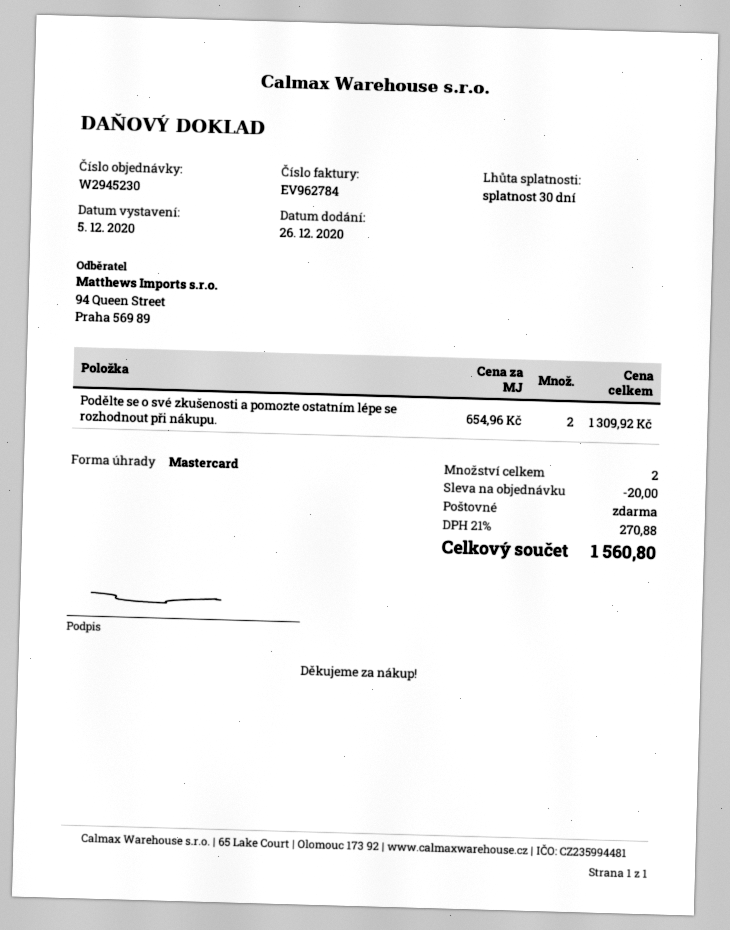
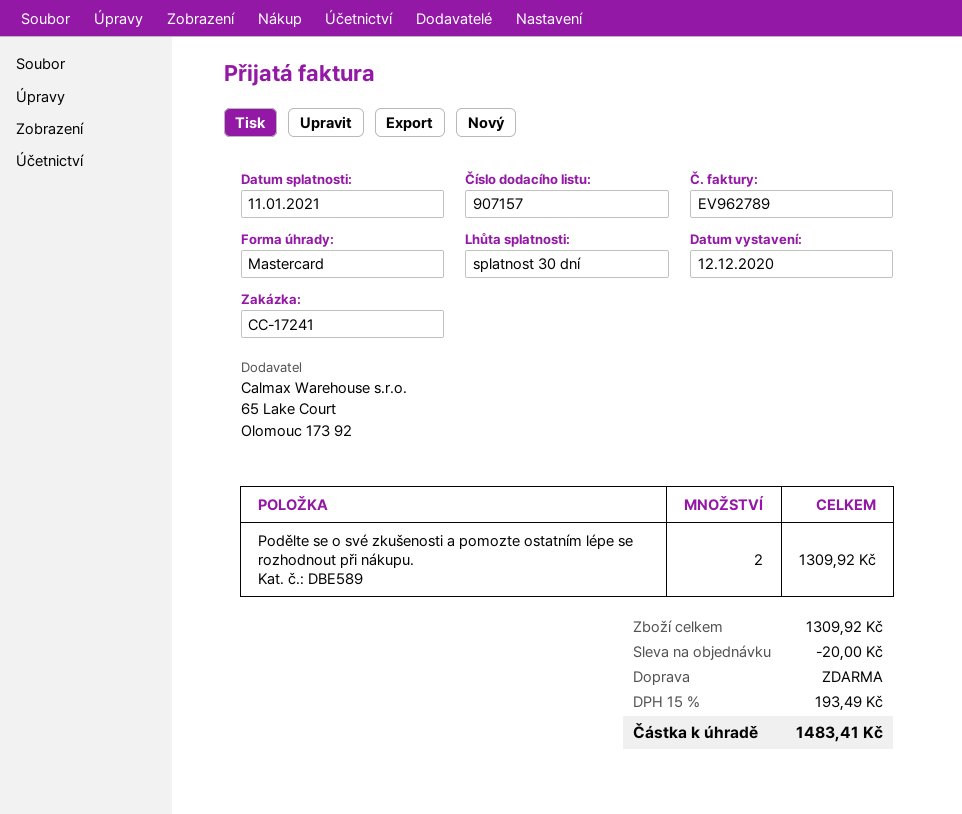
invoice number: EV962784 -> EV962789
invoice date: 2020-12-05 -> 2020-12-12
tax: 21% = 270.88 -> 15% = 193.49
total: 1560.80 -> 1483.41

